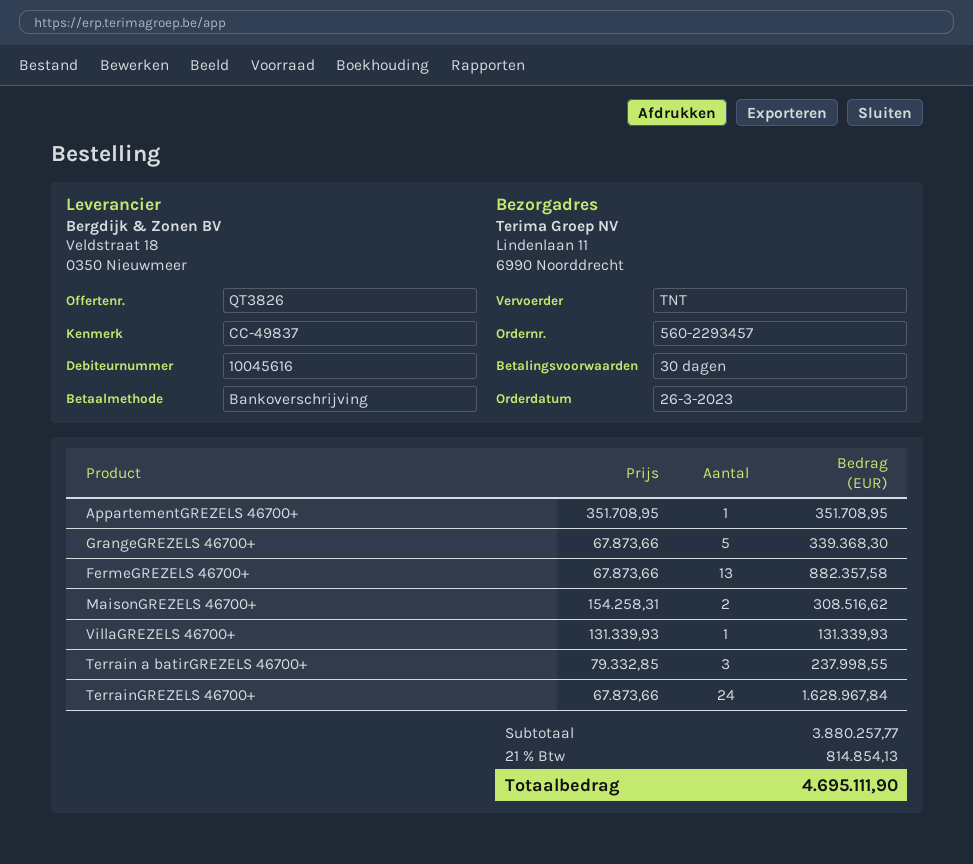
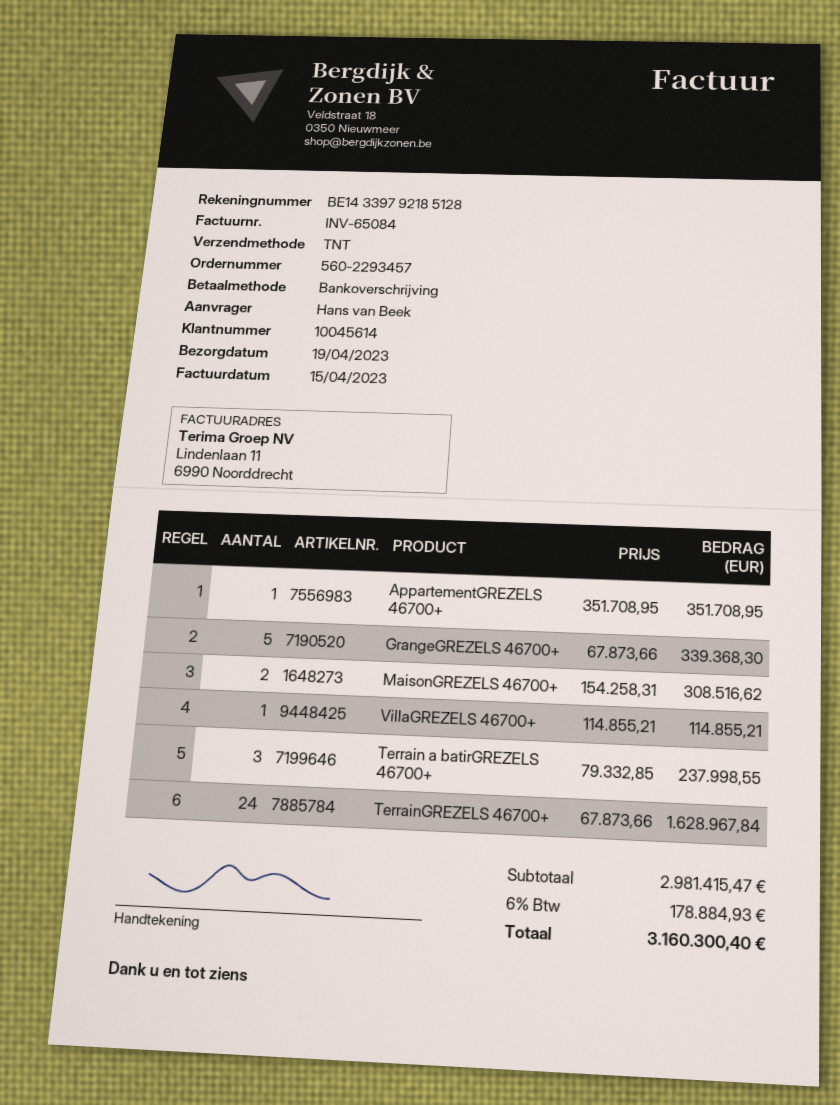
customer number: 10045616 -> 10045614
FermeGREZELS 46700+: 13 x 67873.66 = 882357.58 -> none
VillaGREZELS 46700+: 1 x 131339.93 = 131339.93 -> 1 x 114855.21 = 114855.21
subtotal: 3880257.77 -> 2981415.47
tax: 21% = 814854.13 -> 6% = 178884.93
total: 4695111.90 -> 3160300.40

